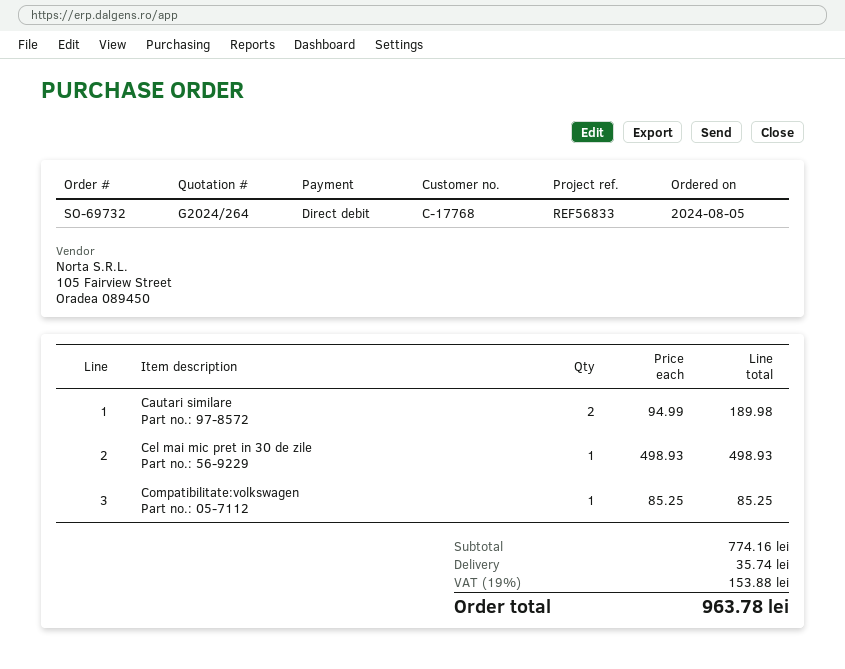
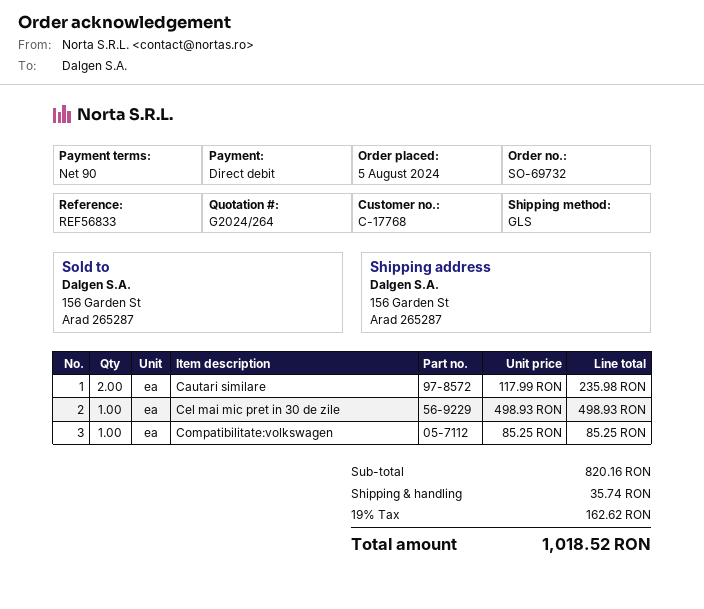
Cautari similare: 2 x 94.99 = 189.98 -> 2 x 117.99 = 235.98
subtotal: 774.16 -> 820.16
tax: 19% = 153.88 -> 19% = 162.62
total: 963.78 -> 1018.52

